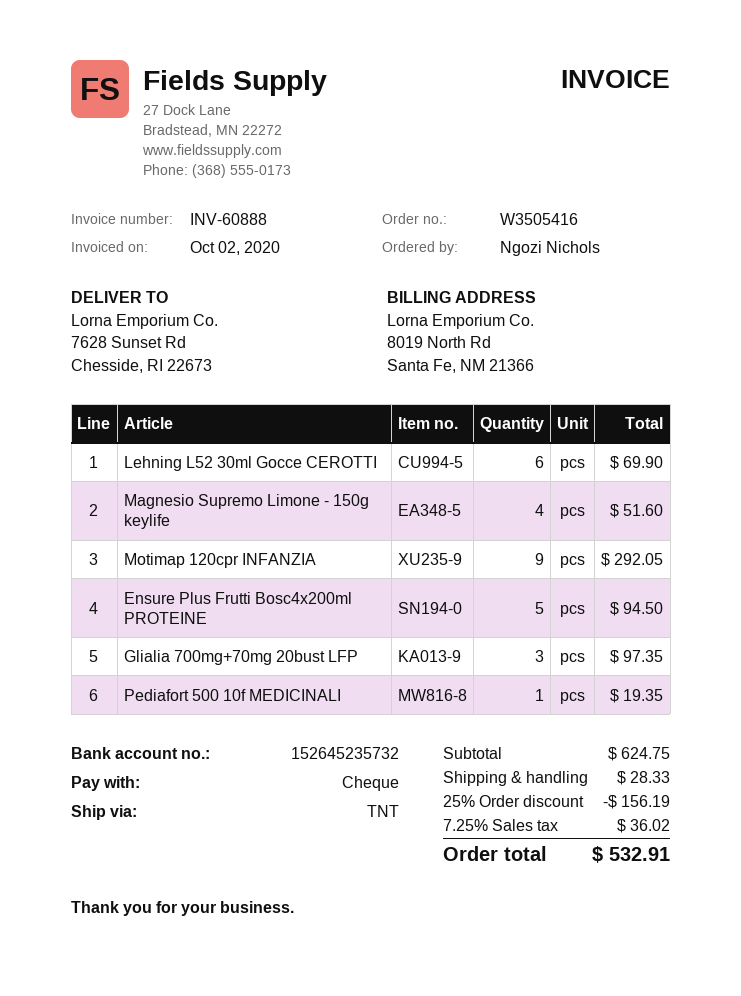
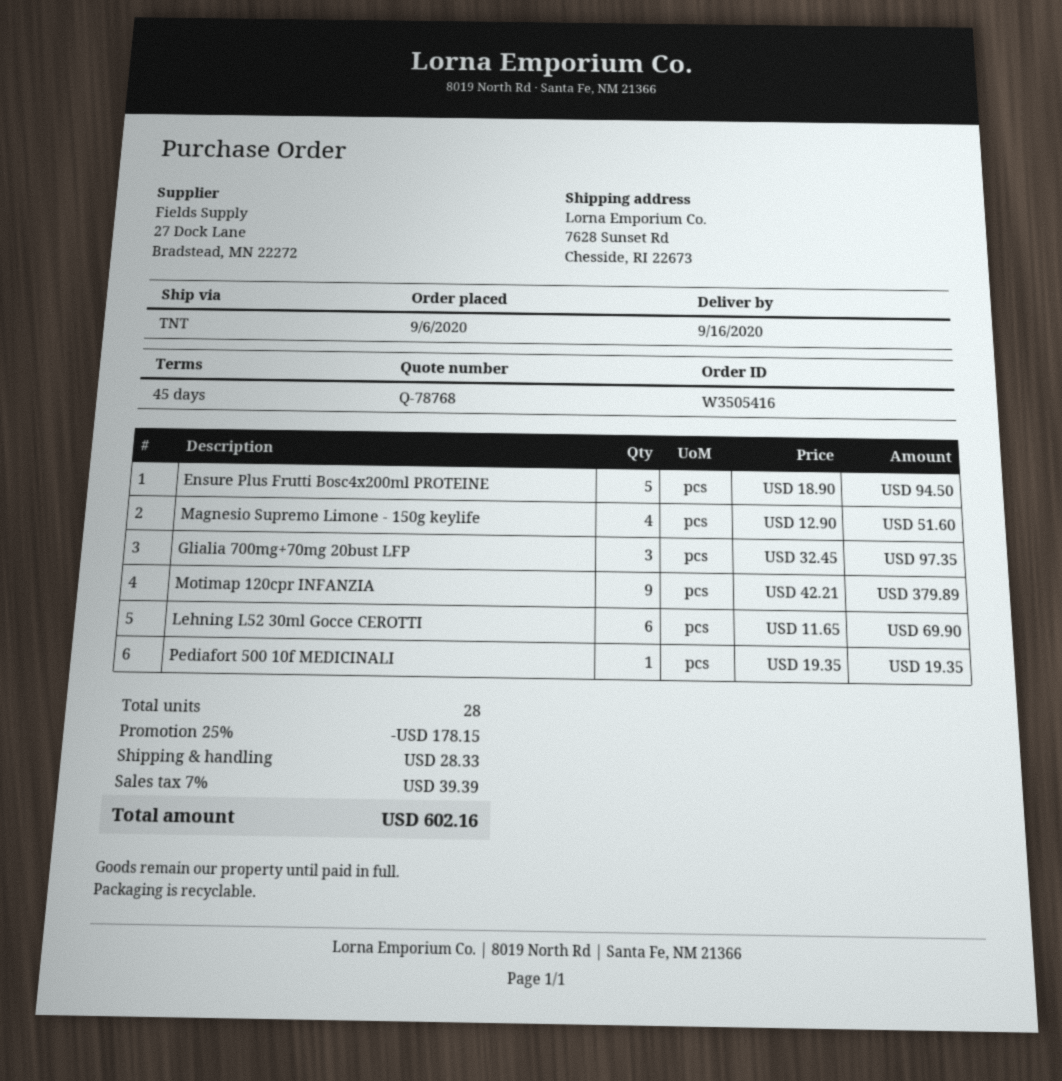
Motimap 120cpr INFANZIA: 9 for 292.05 -> 9 for 379.89
discount: 25% = 156.19 -> 25% = 178.15
tax: 7.25% = 36.02 -> 7% = 39.39
total: 532.91 -> 602.16

